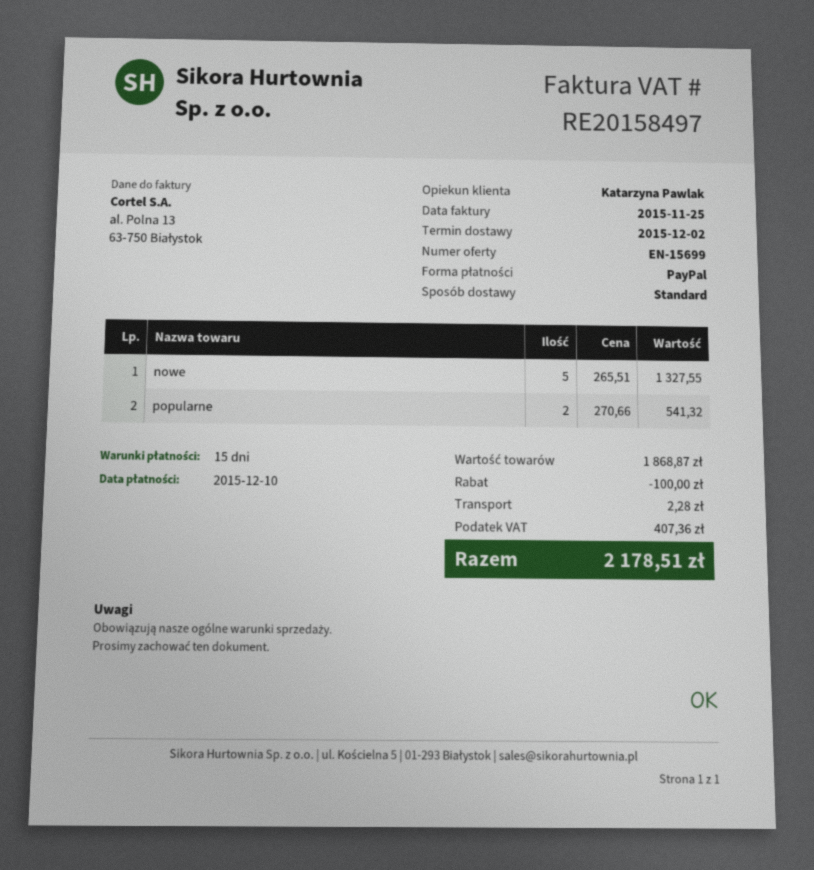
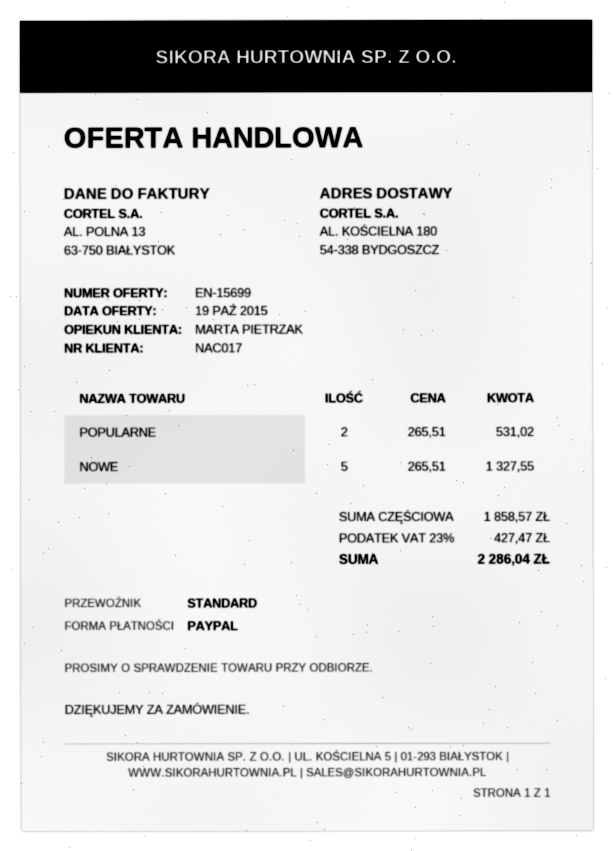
sales rep: Katarzyna Pawlak -> MARTA PIETRZAK
popularne: 2 x 270.66 = 541.32 -> 2 x 265.51 = 531.02
subtotal: 1868.87 -> 1858.57
discount: 100.00 -> none
shipping: 2.28 -> none
tax: 407.36 -> 427.47
total: 2178.51 -> 2286.04

